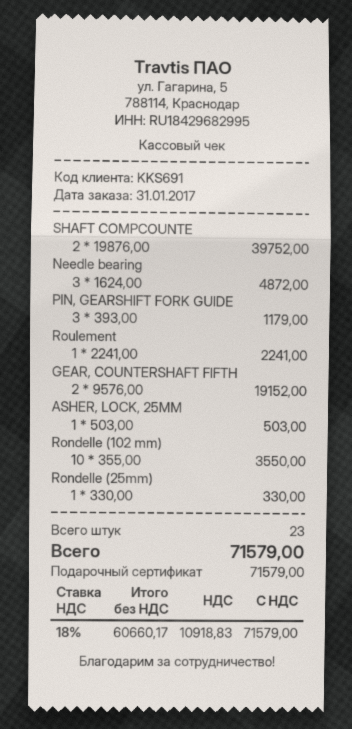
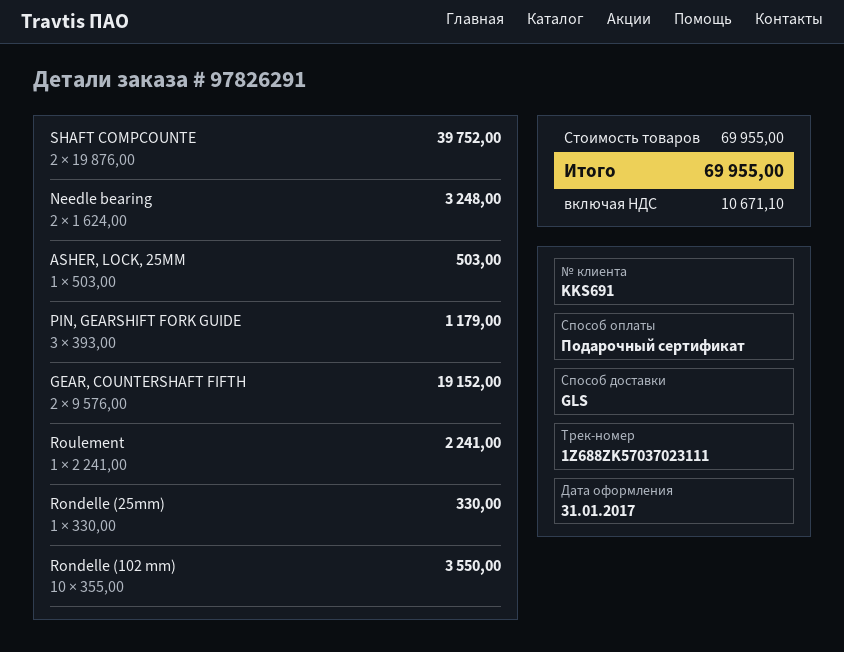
Needle bearing: 3 x 1624.00 = 4872.00 -> 2 x 1624.00 = 3248.00
tax: 10918.83 -> 10671.10
total: 71579.00 -> 69955.00

